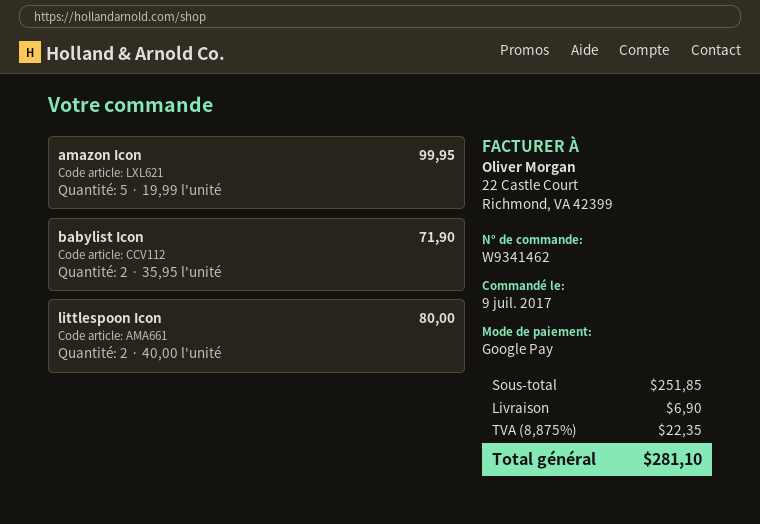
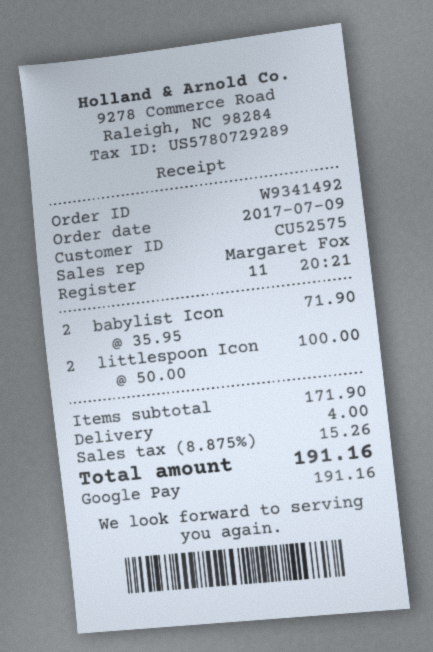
order number: W9341462 -> W9341492
amazon Icon: 5 x 19.99 = 99.95 -> none
littlespoon Icon: 2 x 40.00 = 80.00 -> 2 x 50.00 = 100.00
subtotal: 251.85 -> 171.90
shipping: 6.90 -> 4.00
tax: 8.875% = 22.35 -> 8.875% = 15.26
total: 281.10 -> 191.16

